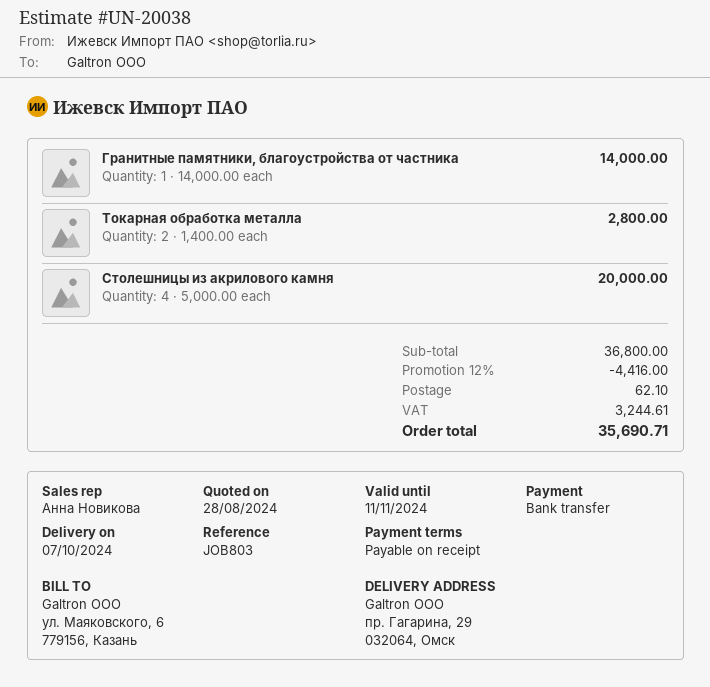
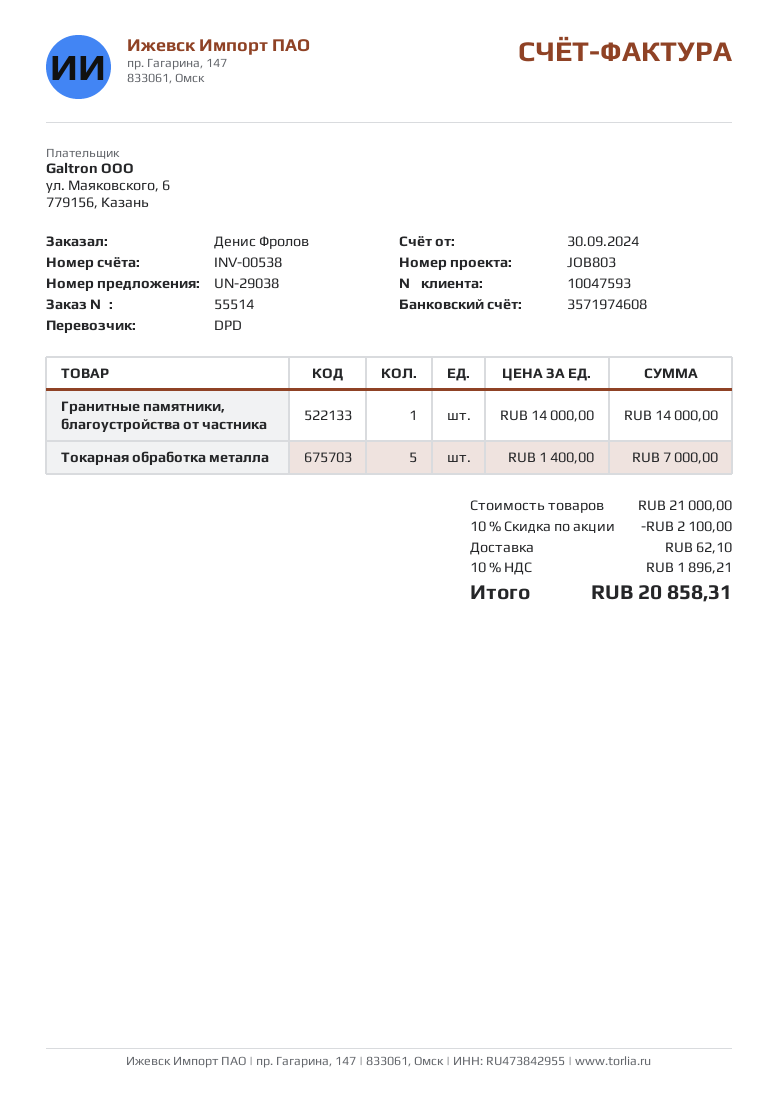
quote number: UN-20038 -> UN-29038
Токарная обработка металла: 2 x 1400.00 = 2800.00 -> 5 x 1400.00 = 7000.00
Столешницы из акрилового камня: 4 x 5000.00 = 20000.00 -> none
subtotal: 36800.00 -> 21000.00
discount: 12% = 4416.00 -> 10% = 2100.00
tax: 3244.61 -> 1896.21
total: 35690.71 -> 20858.31

